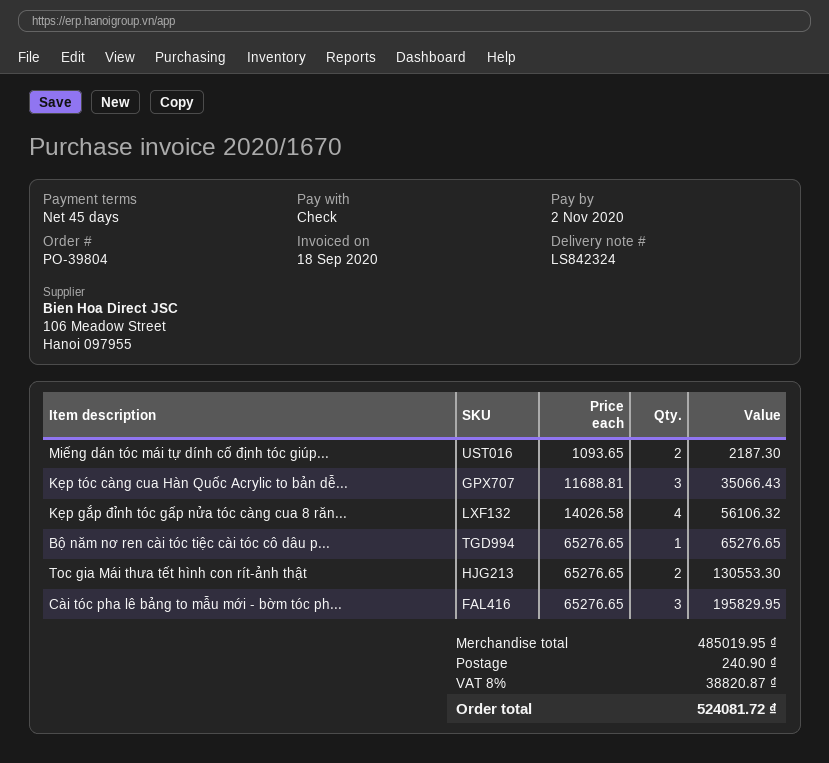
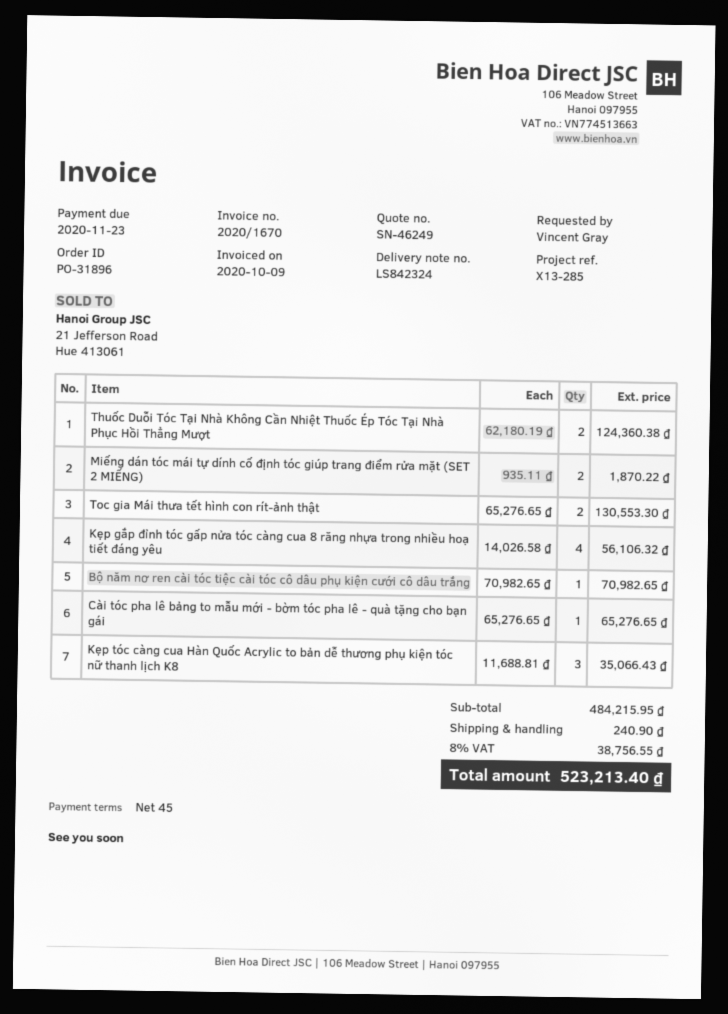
order number: PO-39804 -> PO-31896
invoice date: 2020-09-18 -> 2020-10-09
due date: 2020-11-02 -> 2020-11-23
Miếng dán tóc mái tự dính cố định tóc giúp...: 2 x 1093.65 = 2187.30 -> 2 x 935.11 = 1870.22
Bộ năm nơ ren cài tóc tiệc cài tóc cô dâu p...: 1 x 65276.65 = 65276.65 -> 1 x 70982.65 = 70982.65
Cài tóc pha lê bảng to mẫu mới - bờm tóc ph...: 3 x 65276.65 = 195829.95 -> 1 x 65276.65 = 65276.65
Thuốc Duỗi Tóc Tại Nhà Không Cần Nhiệt Thuốc Ép Tóc Tại Nhà Phục Hồi Thẳng Mượt: none -> 2 x 62180.19 = 124360.38
subtotal: 485019.95 -> 484215.95
tax: 8% = 38820.87 -> 8% = 38756.55
total: 524081.72 -> 523213.40

